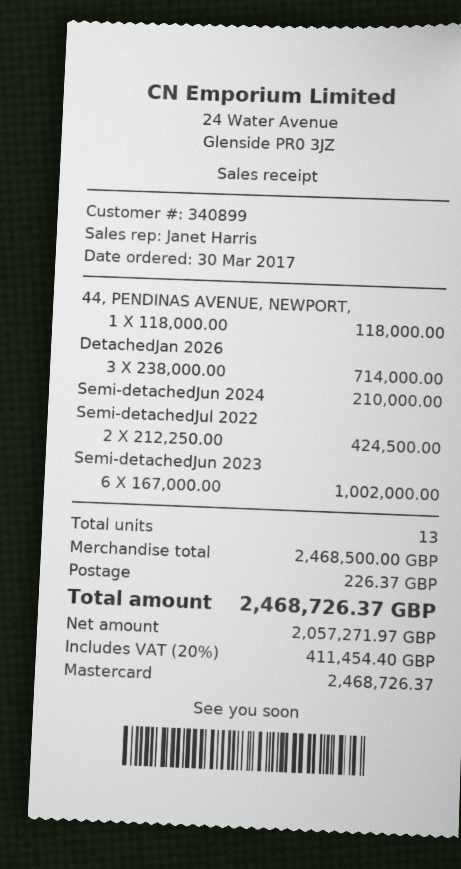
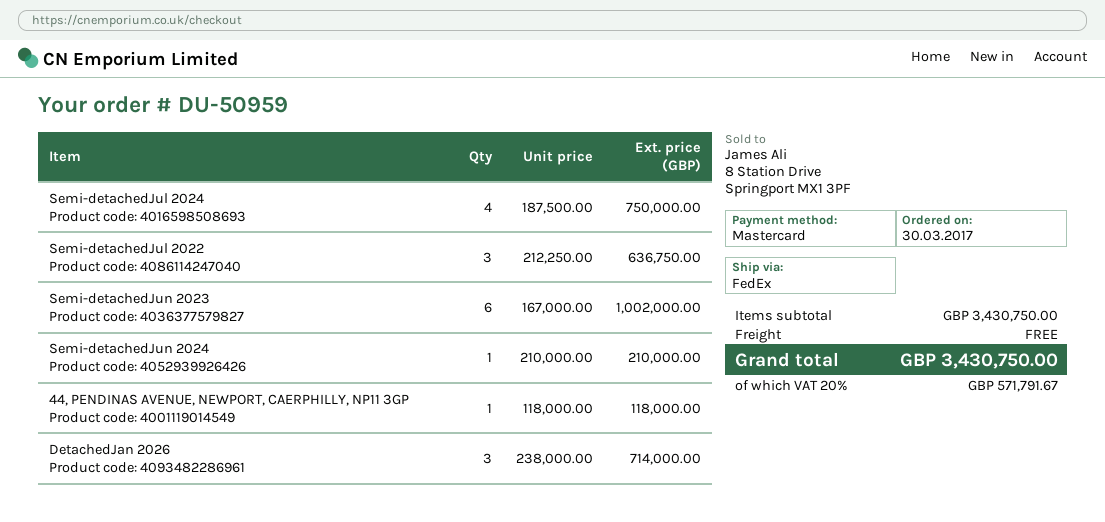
Semi-detachedJul 2022: 2 x 212250.00 = 424500.00 -> 3 x 212250.00 = 636750.00
Semi-detachedJul 2024: none -> 4 x 187500.00 = 750000.00
subtotal: 2468500.00 -> 3430750.00
shipping: 226.37 -> 0.00
tax: 20% = 411454.40 -> 20% = 571791.67
total: 2468726.37 -> 3430750.00

